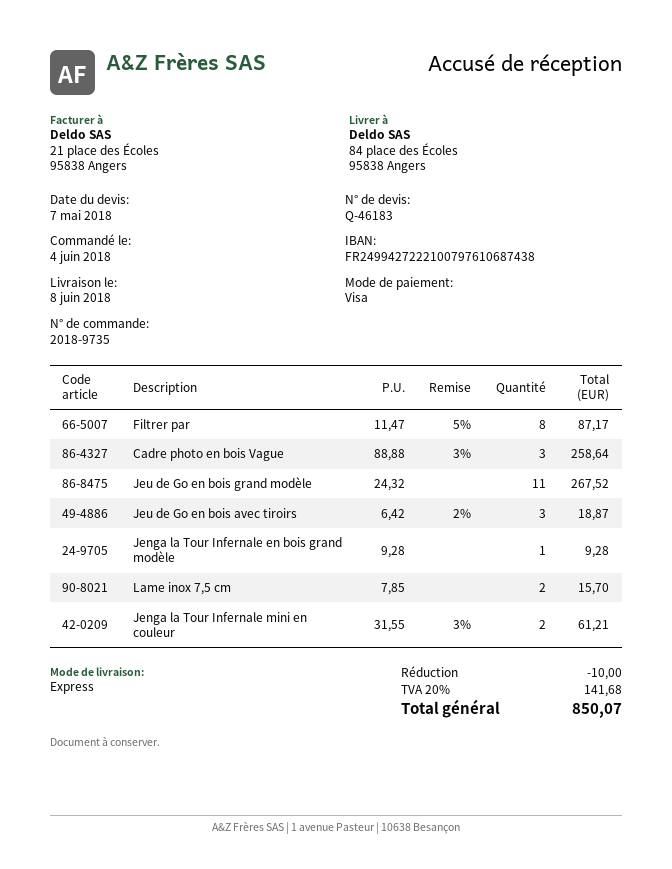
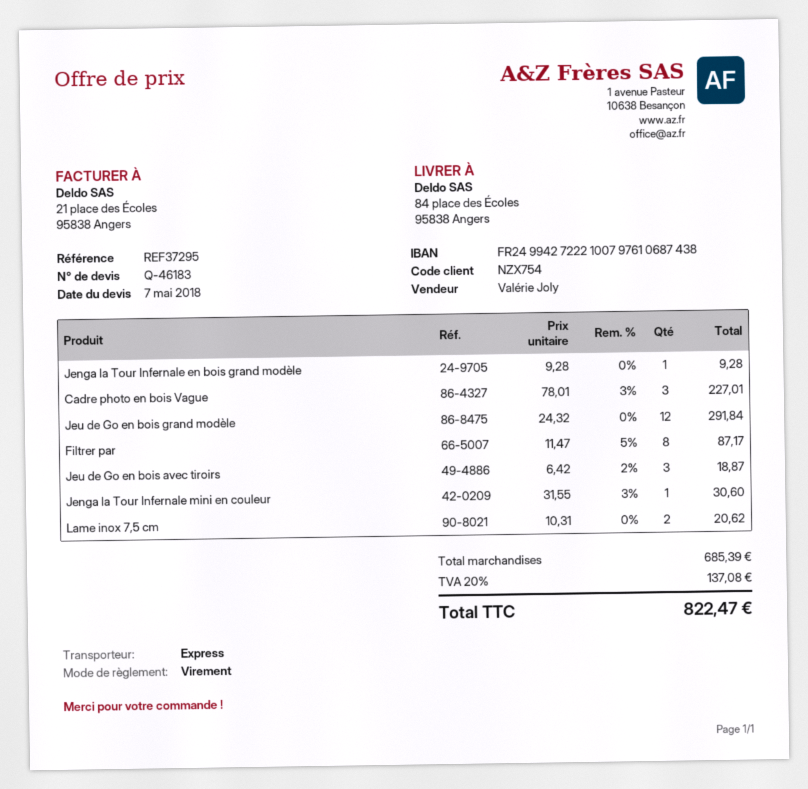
payment method: Visa -> bank transfer
Cadre photo en bois Vague: 3 x 88.88 - 3% = 258.64 -> 3 x 78.01 - 3% = 227.01
Jeu de Go en bois grand modèle: 11 x 24.32 = 267.52 -> 12 x 24.32 = 291.84
Lame inox 7,5 cm: 2 x 7.85 = 15.70 -> 2 x 10.31 = 20.62
Jenga la Tour Infernale mini en couleur: 2 x 31.55 - 3% = 61.21 -> 1 x 31.55 - 3% = 30.60
discount: 10.00 -> none
tax: 20% = 141.68 -> 20% = 137.08
total: 850.07 -> 822.47

